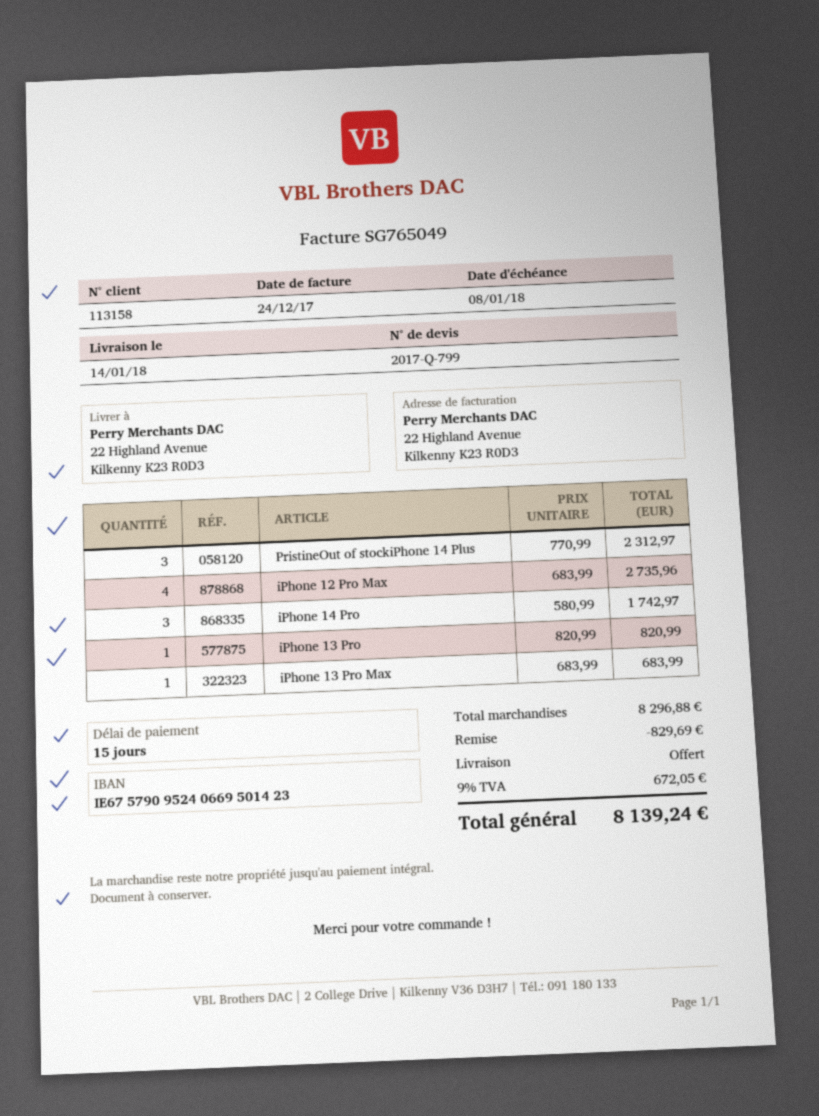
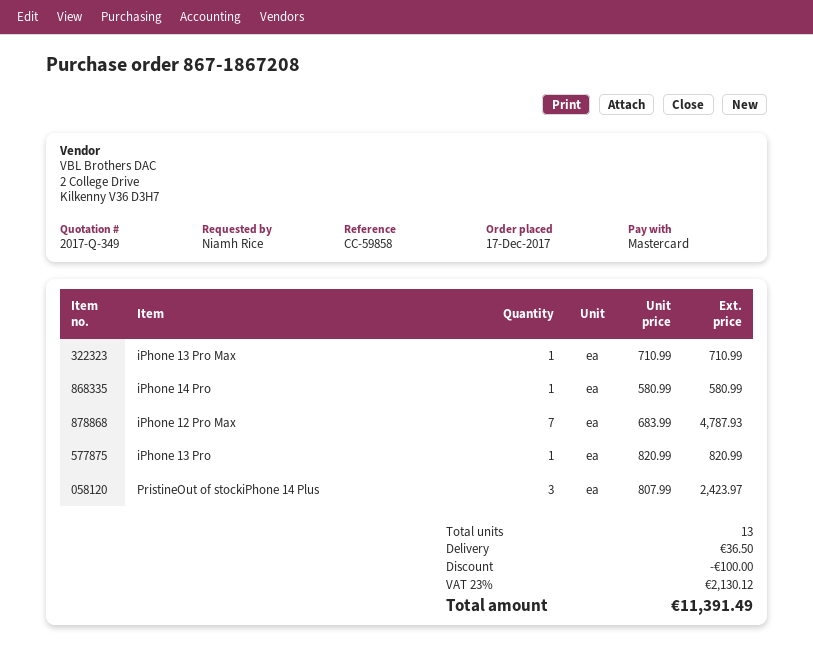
quote number: 2017-Q-799 -> 2017-Q-349
PristineOut of stockiPhone 14 Plus: 3 x 770.99 = 2312.97 -> 3 x 807.99 = 2423.97
iPhone 12 Pro Max: 4 x 683.99 = 2735.96 -> 7 x 683.99 = 4787.93
iPhone 14 Pro: 3 x 580.99 = 1742.97 -> 1 x 580.99 = 580.99
iPhone 13 Pro Max: 1 x 683.99 = 683.99 -> 1 x 710.99 = 710.99
discount: 829.69 -> 100.00
shipping: 0.00 -> 36.50
tax: 9% = 672.05 -> 23% = 2130.12
total: 8139.24 -> 11391.49

